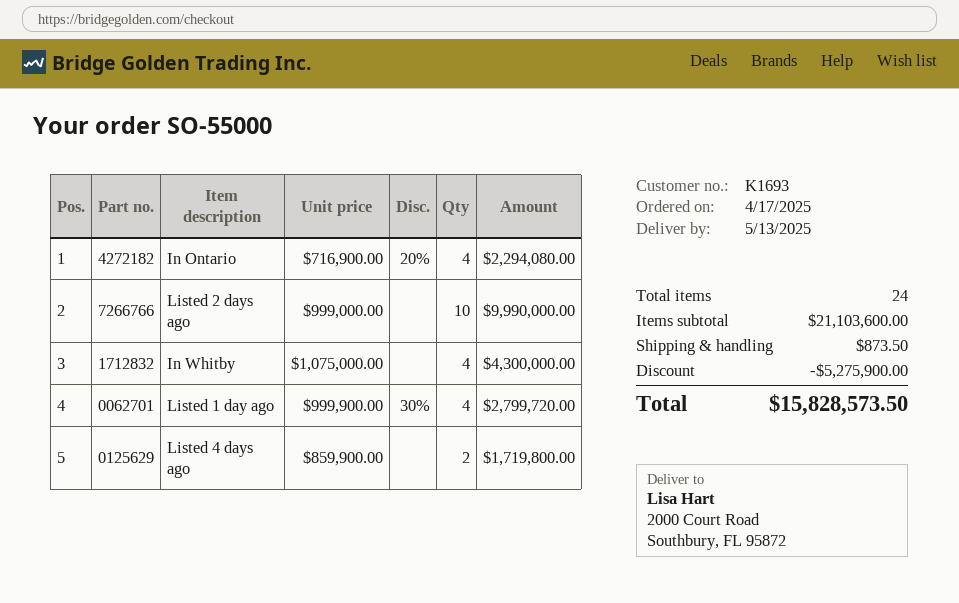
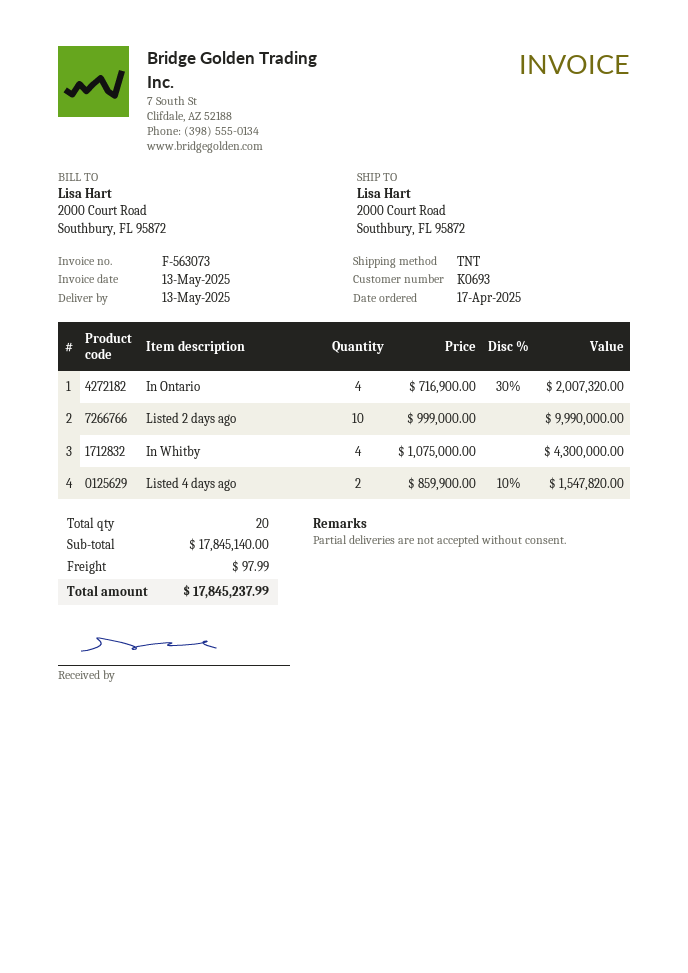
customer number: K1693 -> K0693
In Ontario: 4 x 716900.00 - 20% = 2294080.00 -> 4 x 716900.00 - 30% = 2007320.00
Listed 1 day ago: 4 x 999900.00 - 30% = 2799720.00 -> none
Listed 4 days ago: 2 x 859900.00 = 1719800.00 -> 2 x 859900.00 - 10% = 1547820.00
total quantity: 24 -> 20
subtotal: 21103600.00 -> 17845140.00
discount: 5275900.00 -> none
shipping: 873.50 -> 97.99
total: 15828573.50 -> 17845237.99

